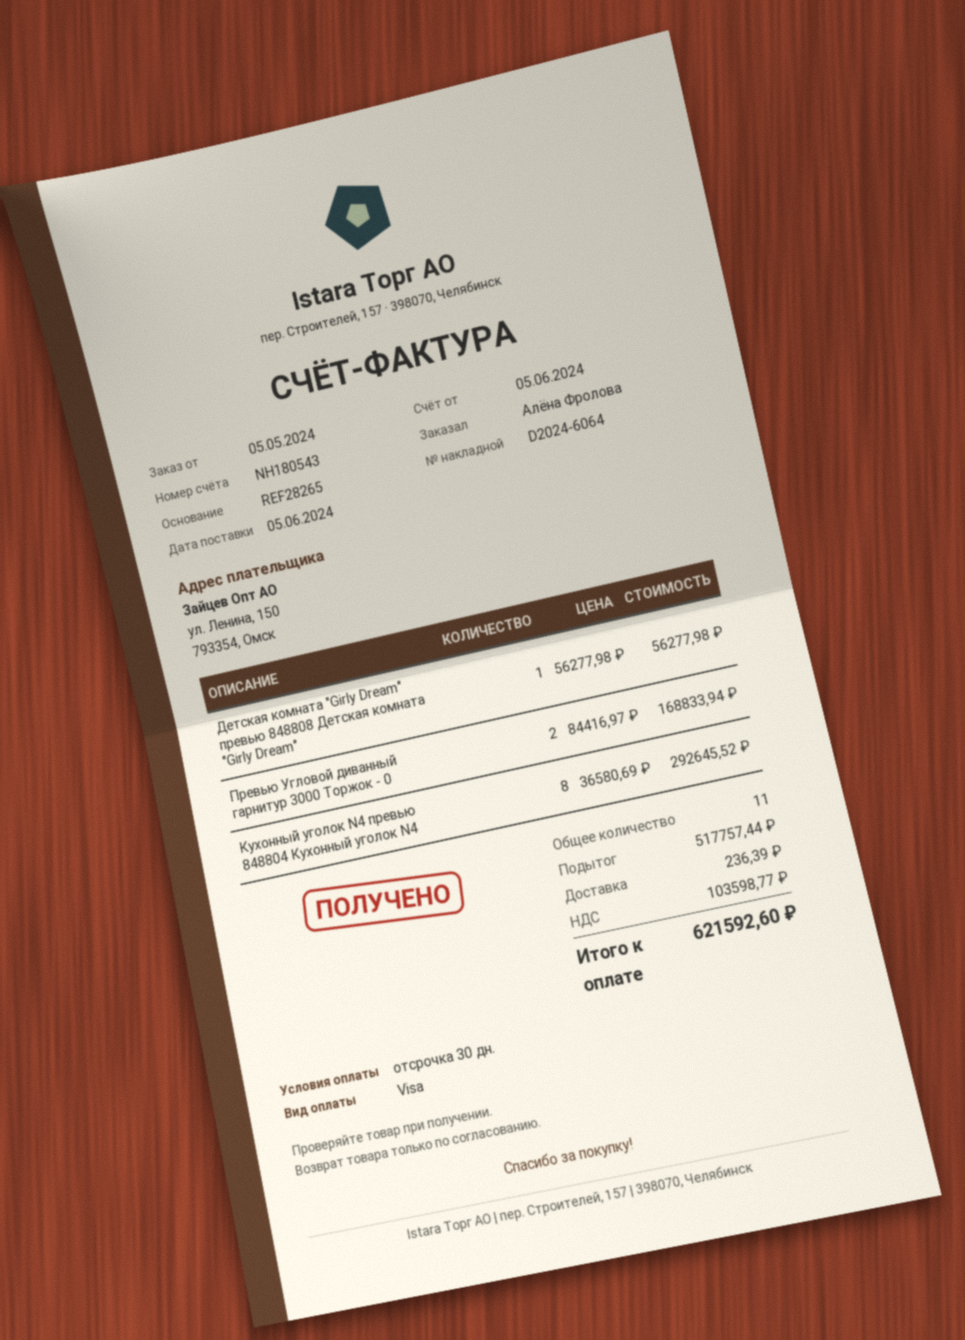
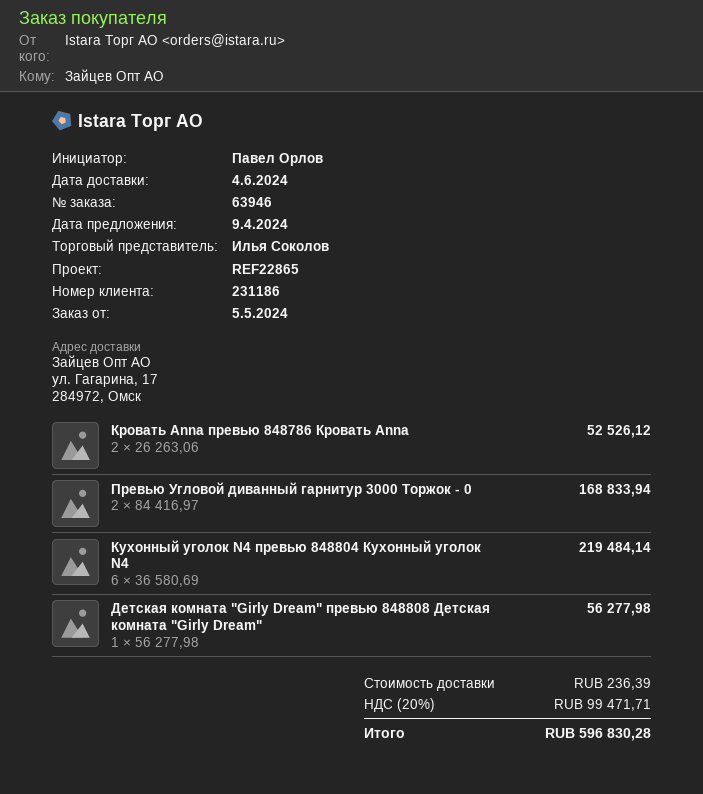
delivery date: 2024-06-05 -> 2024-06-04
reference: REF28265 -> REF22865
ordered by: Алёна Фролова -> Павел Орлов
Кухонный уголок N4 превью 848804 Кухонный уголок N4: 8 x 36580.69 = 292645.52 -> 6 x 36580.69 = 219484.14
Кровать Anna превью 848786 Кровать Anna: none -> 2 x 26263.06 = 52526.12
tax: 103598.77 -> 99471.71
total: 621592.60 -> 596830.28

